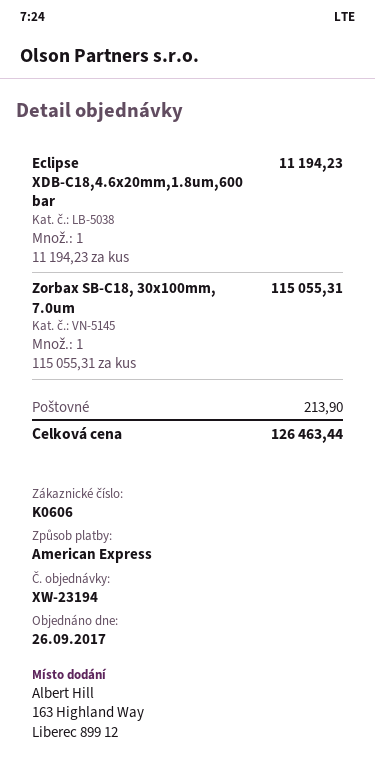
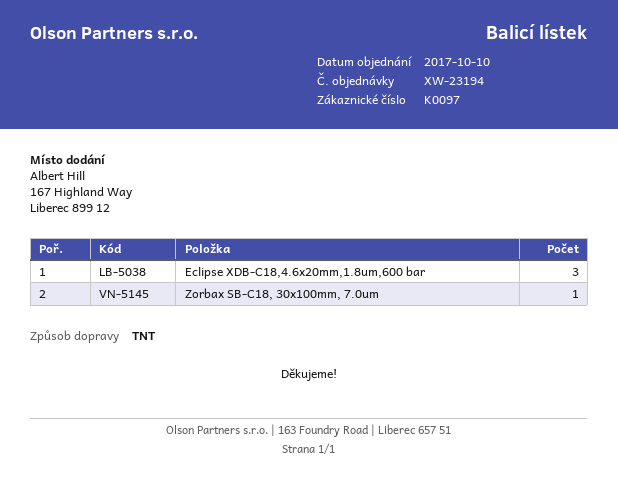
order date: 2017-09-26 -> 2017-10-10
customer number: K0606 -> K0097
ship to: 163 Highland Way, Liberec 899 12 -> 167 Highland Way, Liberec 899 12
Eclipse XDB-C18,4.6x20mm,1.8um,600 bar: 1 -> 3

